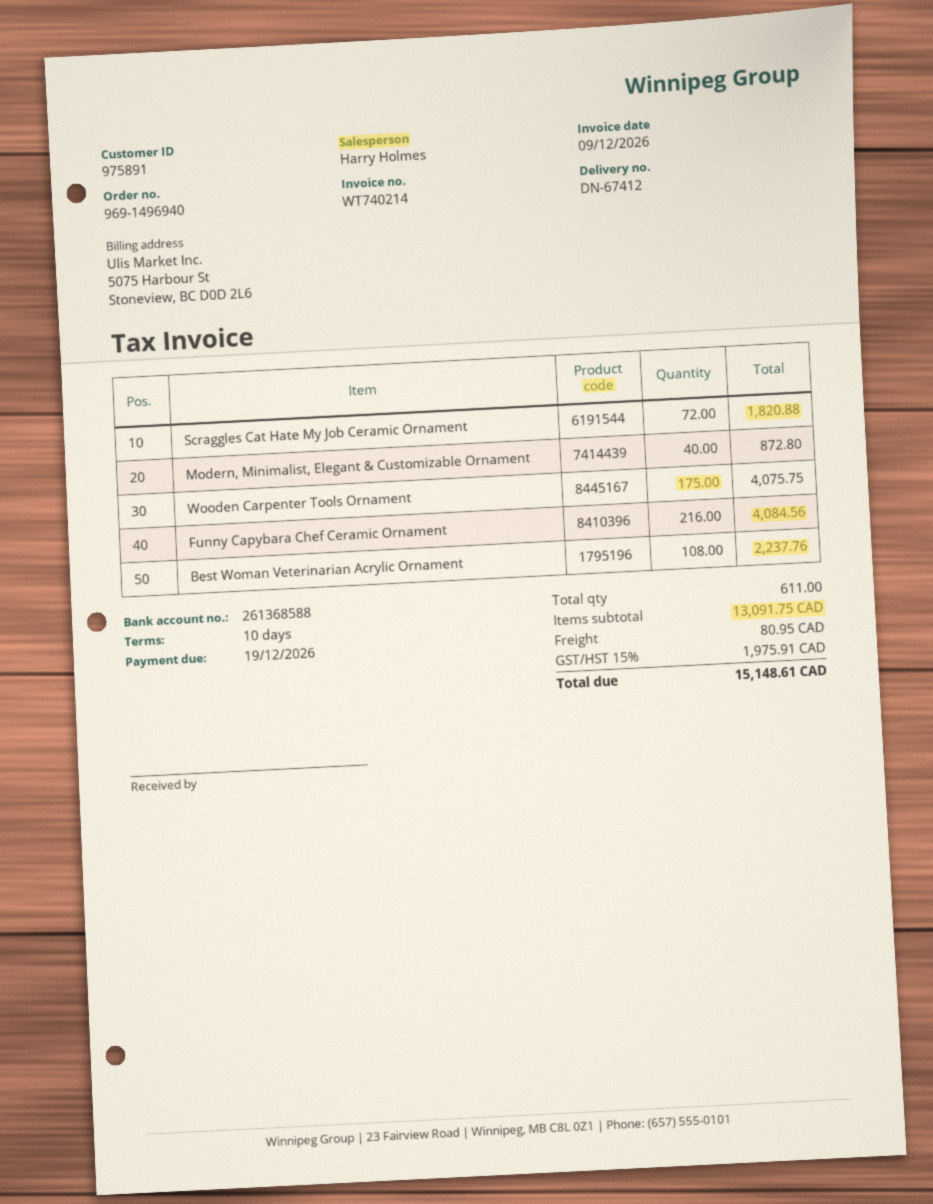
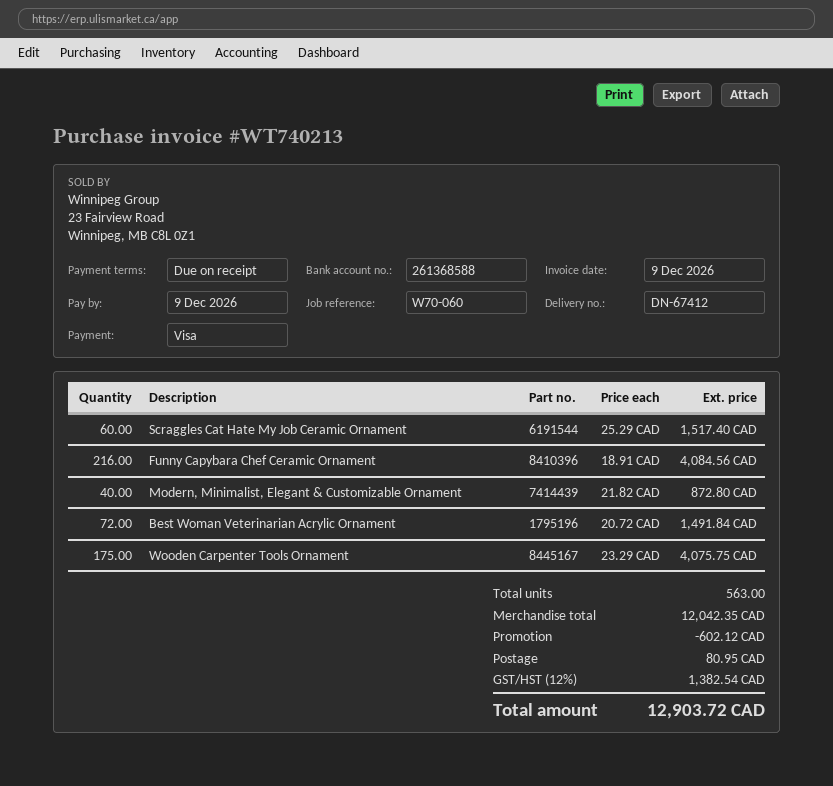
invoice number: WT740214 -> WT740213
payment terms: 10 days -> on receipt
due date: 2026-12-19 -> 2026-12-09
Scraggles Cat Hate My Job Ceramic Ornament: 72 for 1820.88 -> 60 for 1517.40
Best Woman Veterinarian Acrylic Ornament: 108 for 2237.76 -> 72 for 1491.84
total quantity: 611 -> 563
subtotal: 13091.75 -> 12042.35
discount: none -> 602.12
tax: 15% = 1975.91 -> 12% = 1382.54
total: 15148.61 -> 12903.72

